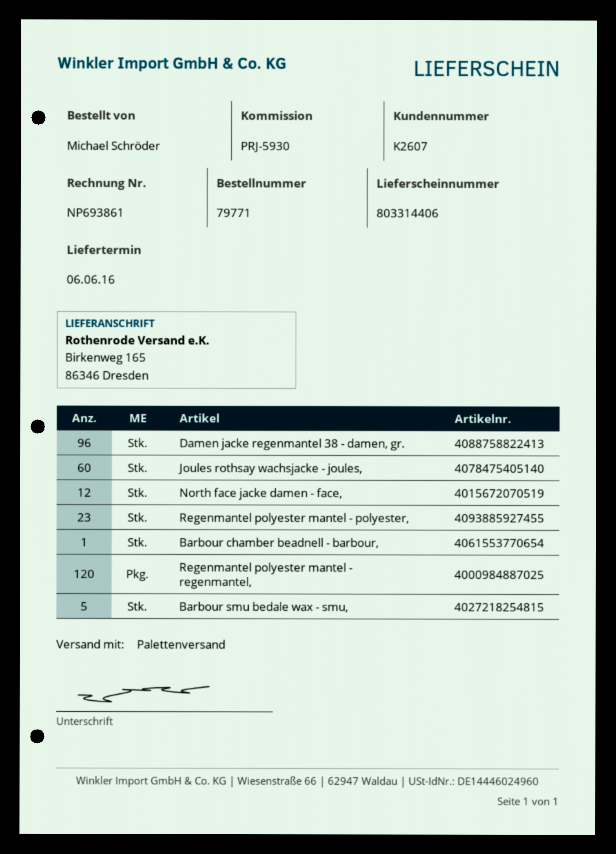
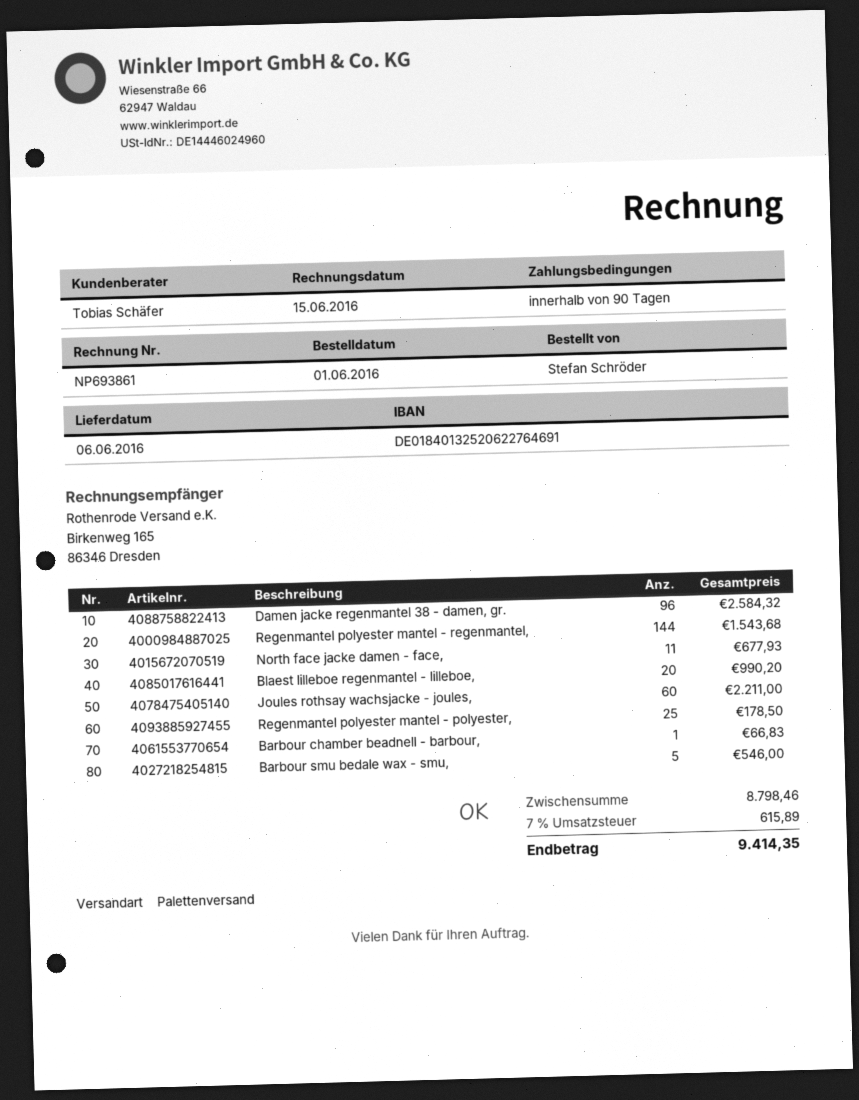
ordered by: Michael Schröder -> Stefan Schröder
North face jacke damen - face,: 12 -> 11
Regenmantel polyester mantel - polyester,: 23 -> 25
Regenmantel polyester mantel - regenmantel,: 120 -> 144
Blaest lilleboe regenmantel - lilleboe,: none -> 20

